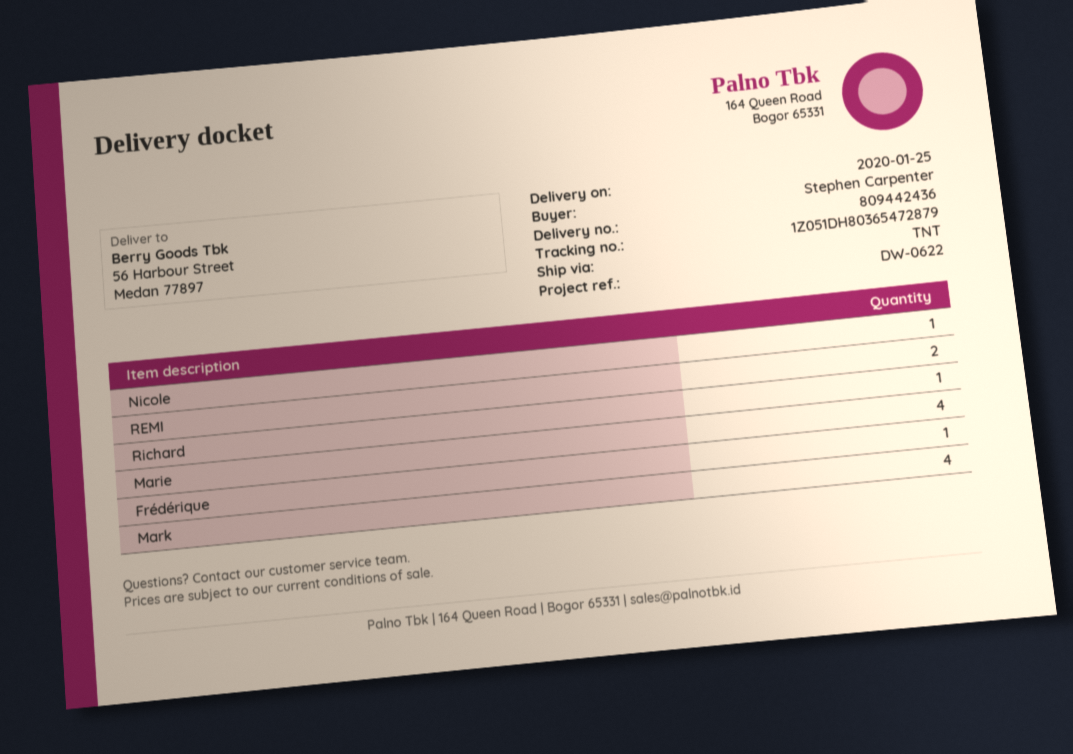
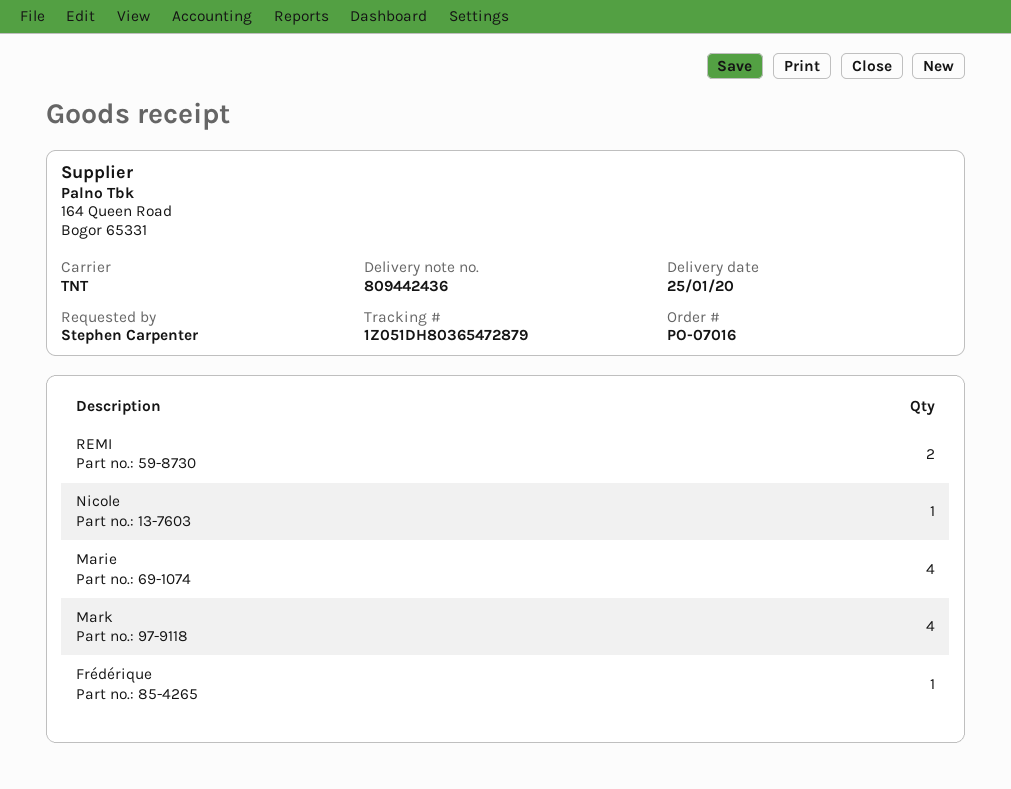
Richard: 1 -> none

